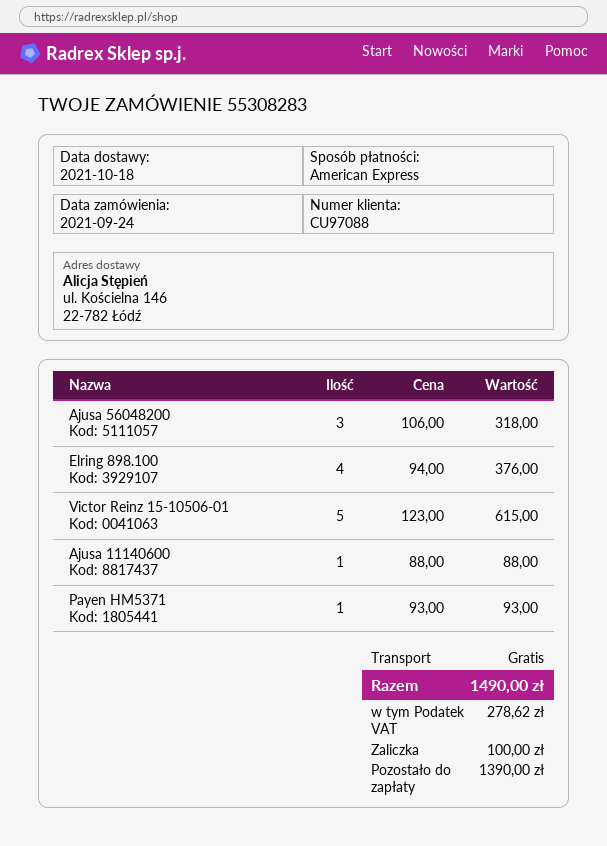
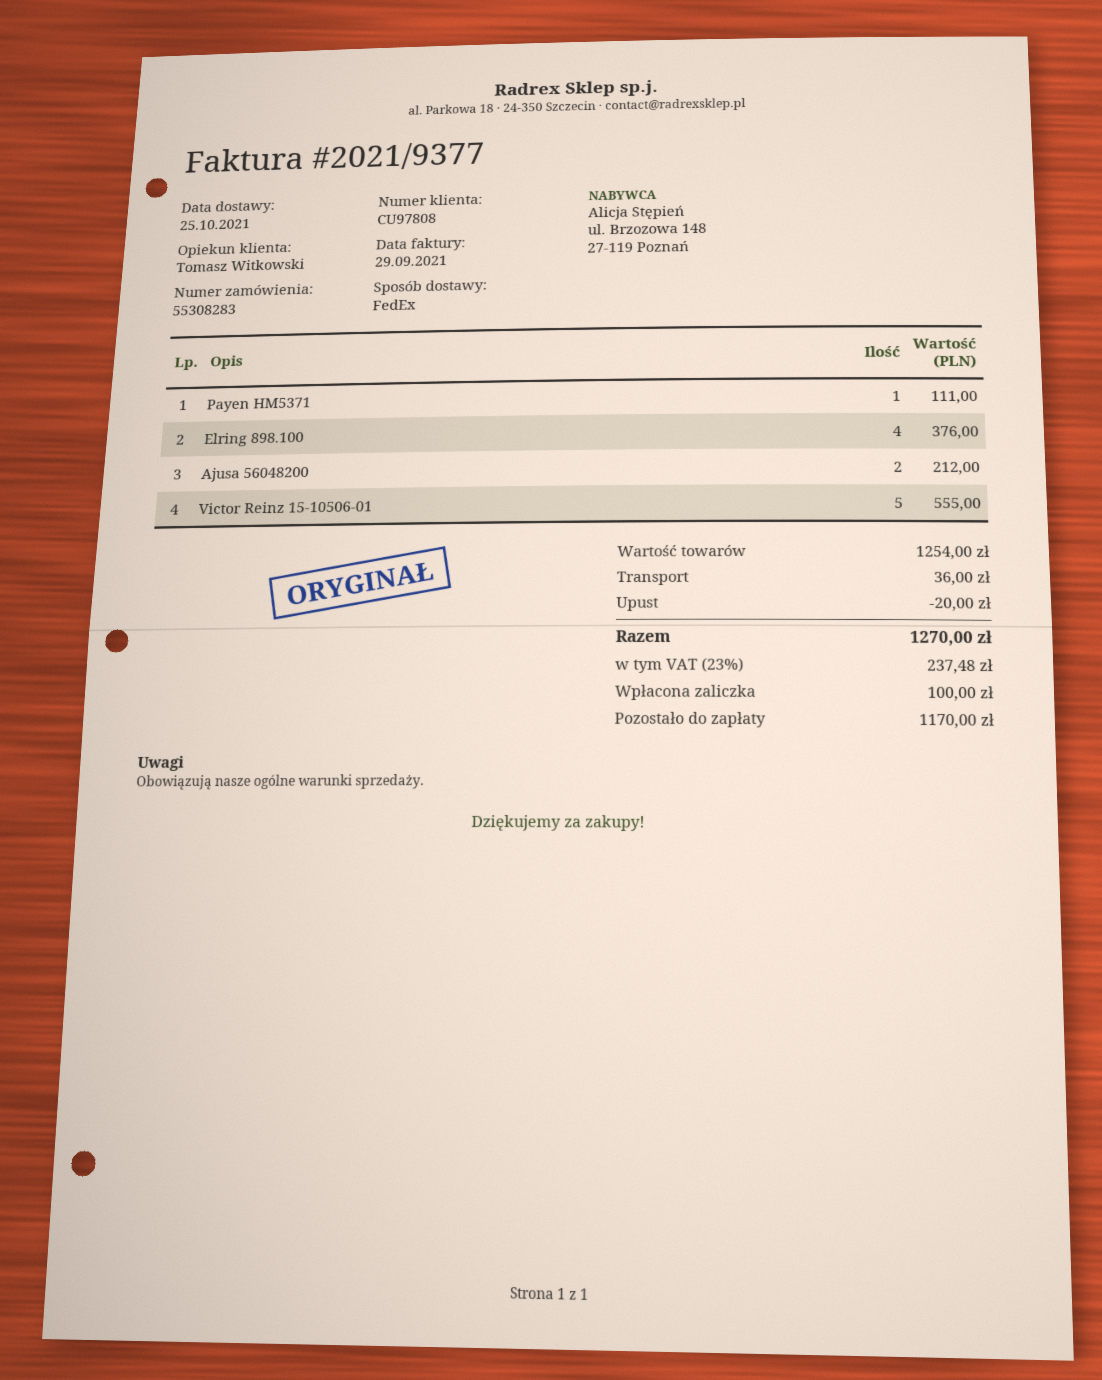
delivery date: 2021-10-18 -> 2021-10-25
customer number: CU97088 -> CU97808
Ajusa 56048200: 3 for 318.00 -> 2 for 212.00
Victor Reinz 15-10506-01: 5 for 615.00 -> 5 for 555.00
Ajusa 11140600: 1 for 88.00 -> none
Payen HM5371: 1 for 93.00 -> 1 for 111.00
discount: none -> 20.00
shipping: 0.00 -> 36.00
tax: 278.62 -> 237.48
total: 1490.00 -> 1270.00
balance: 1390.00 -> 1170.00

